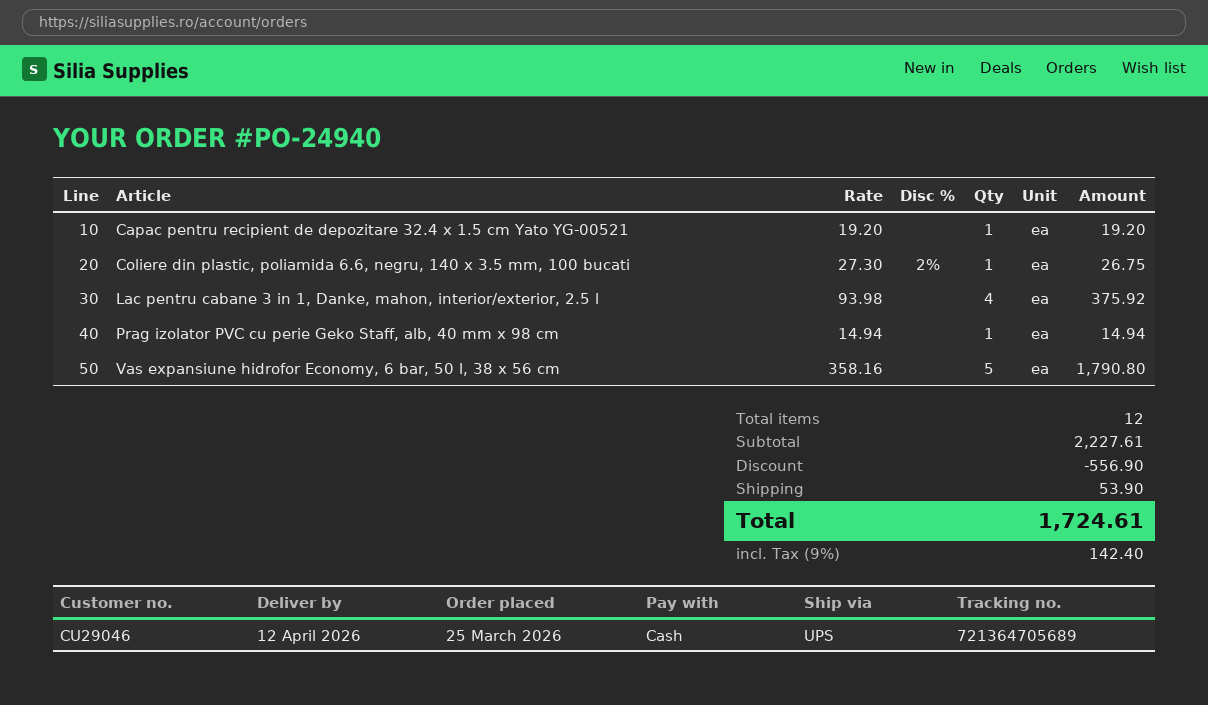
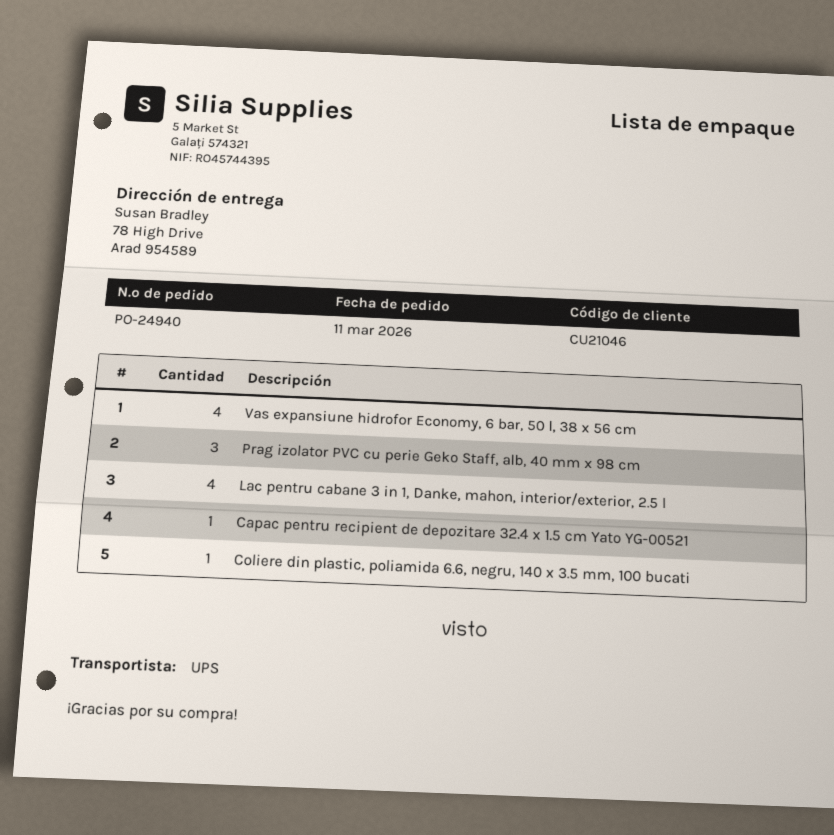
order date: 2026-03-25 -> 2026-03-11
customer number: CU29046 -> CU21046
Prag izolator PVC cu perie Geko Staff, alb, 40 mm x 98 cm: 1 -> 3
Vas expansiune hidrofor Economy, 6 bar, 50 l, 38 x 56 cm: 5 -> 4

